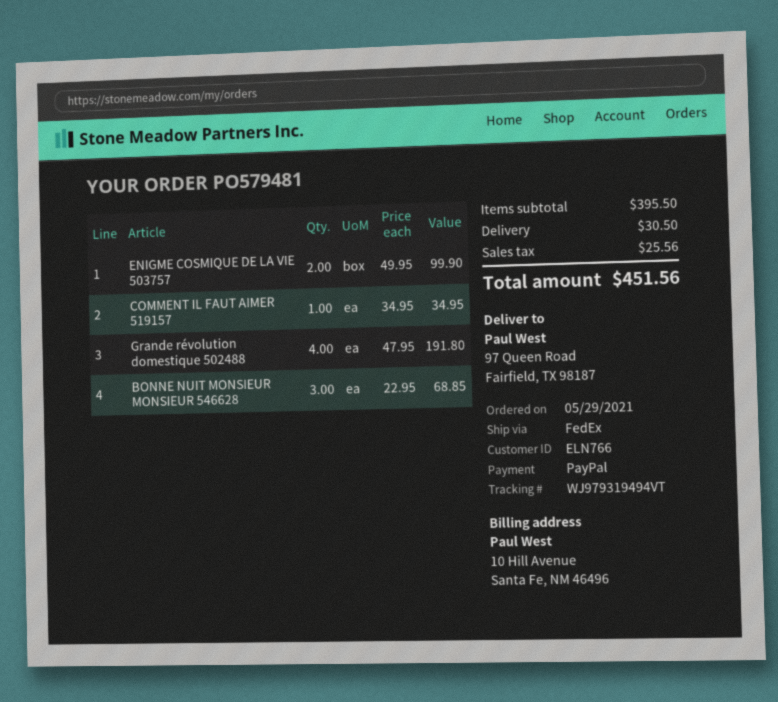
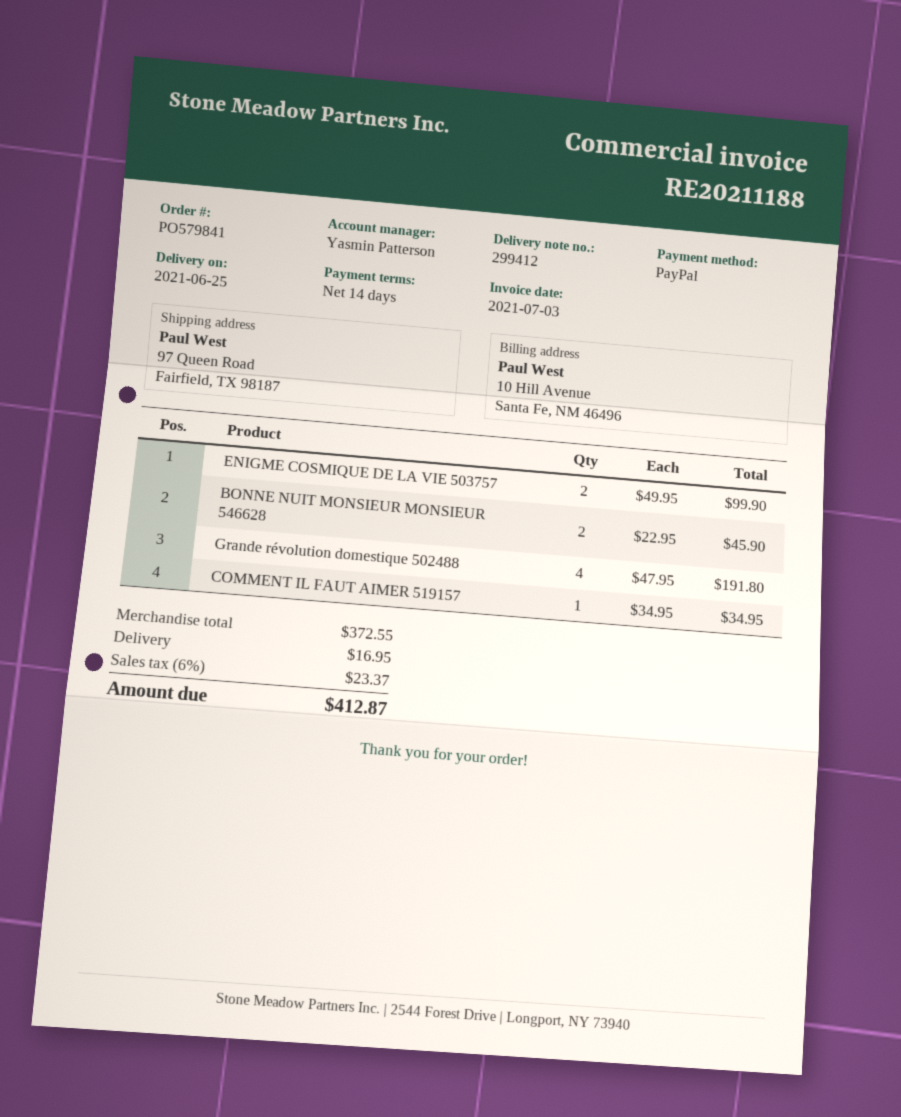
order number: PO579481 -> PO579841
BONNE NUIT MONSIEUR MONSIEUR 546628: 3 x 22.95 = 68.85 -> 2 x 22.95 = 45.90
subtotal: 395.50 -> 372.55
shipping: 30.50 -> 16.95
tax: 25.56 -> 23.37
total: 451.56 -> 412.87

